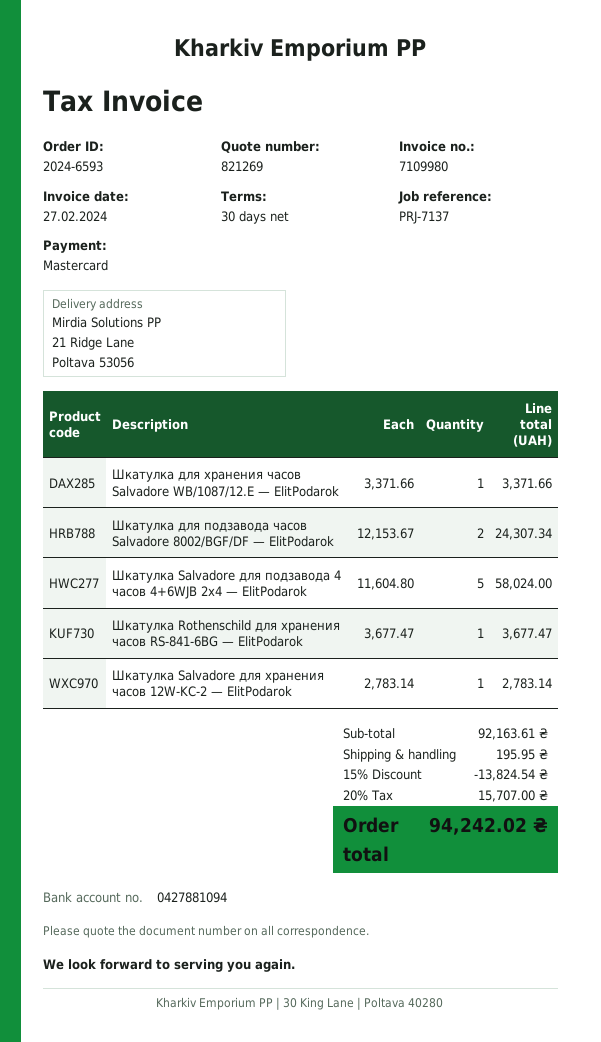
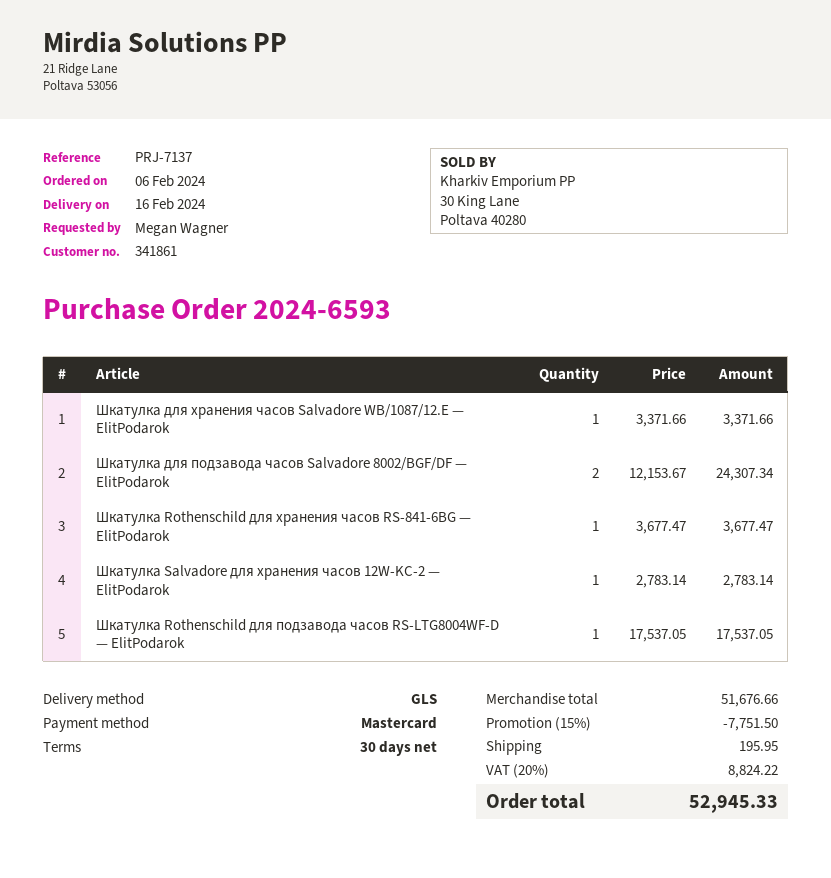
Шкатулка Salvadore для подзавода 4 часов 4+6WJB 2x4 — ElitPodarok: 5 x 11604.80 = 58024.00 -> none
Шкатулка Rothenschild для подзавода часов RS-LTG8004WF-D — ElitPodarok: none -> 1 x 17537.05 = 17537.05
subtotal: 92163.61 -> 51676.66
discount: 15% = 13824.54 -> 15% = 7751.50
tax: 20% = 15707.00 -> 20% = 8824.22
total: 94242.02 -> 52945.33

